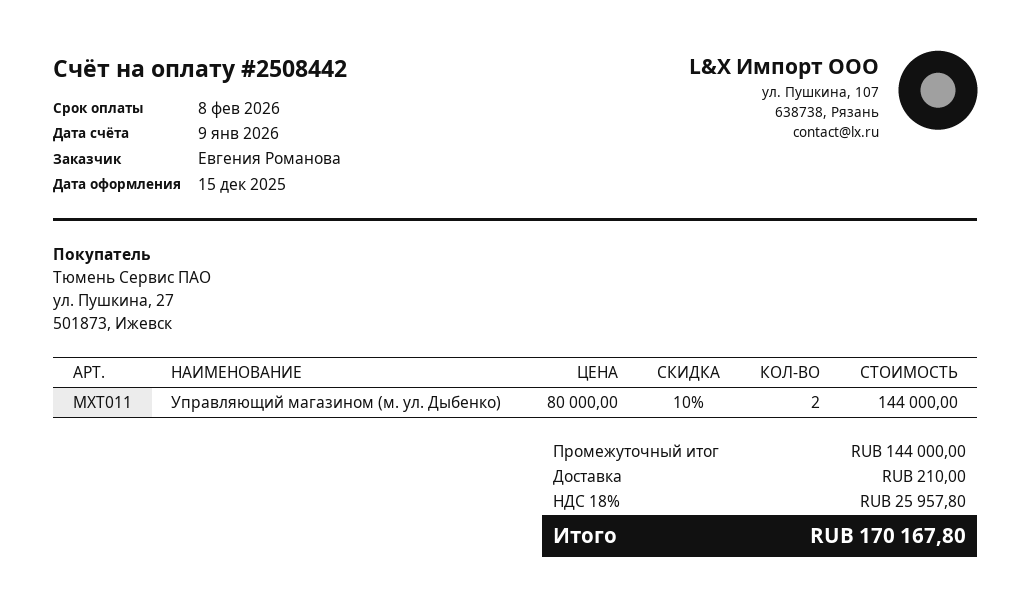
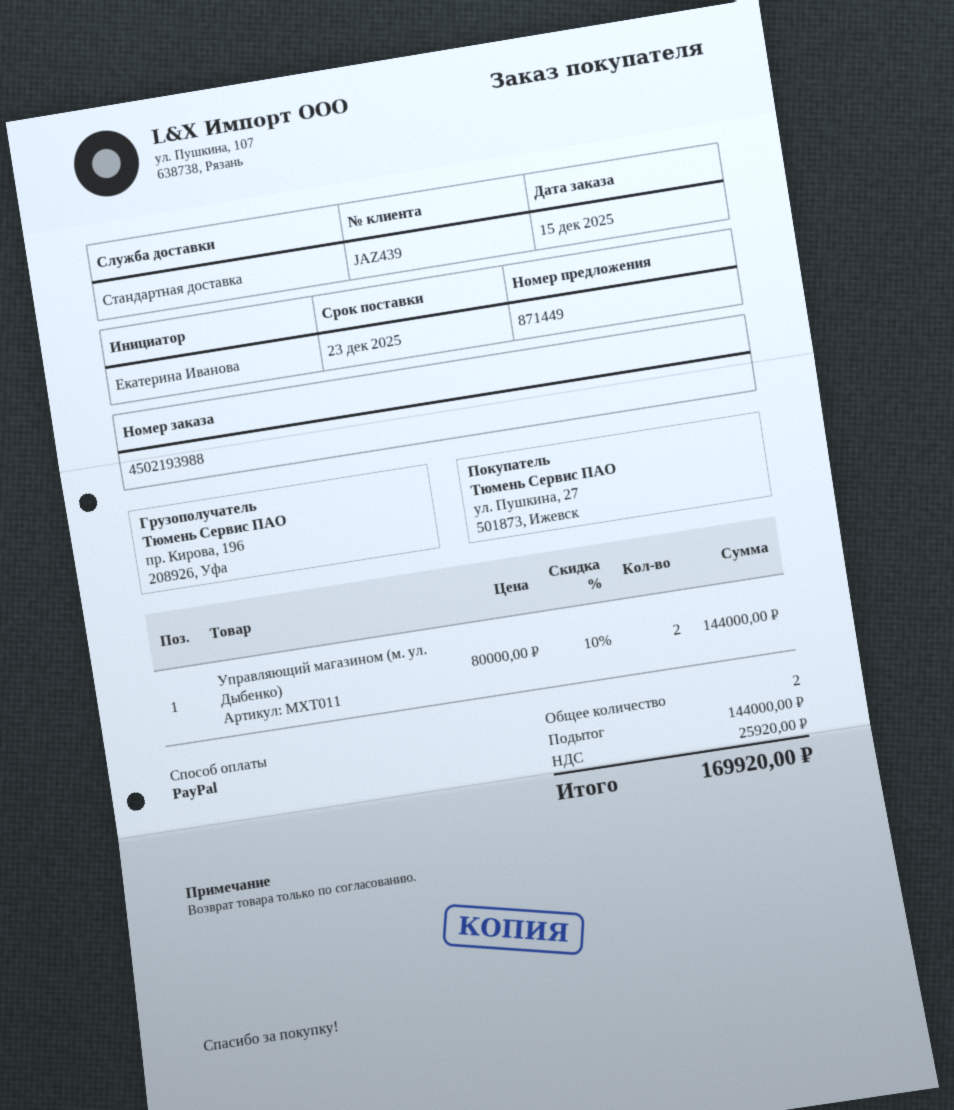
ordered by: Евгения Романова -> Екатерина Иванова
shipping: 210.00 -> none
tax: 25957.80 -> 25920.00
total: 170167.80 -> 169920.00

